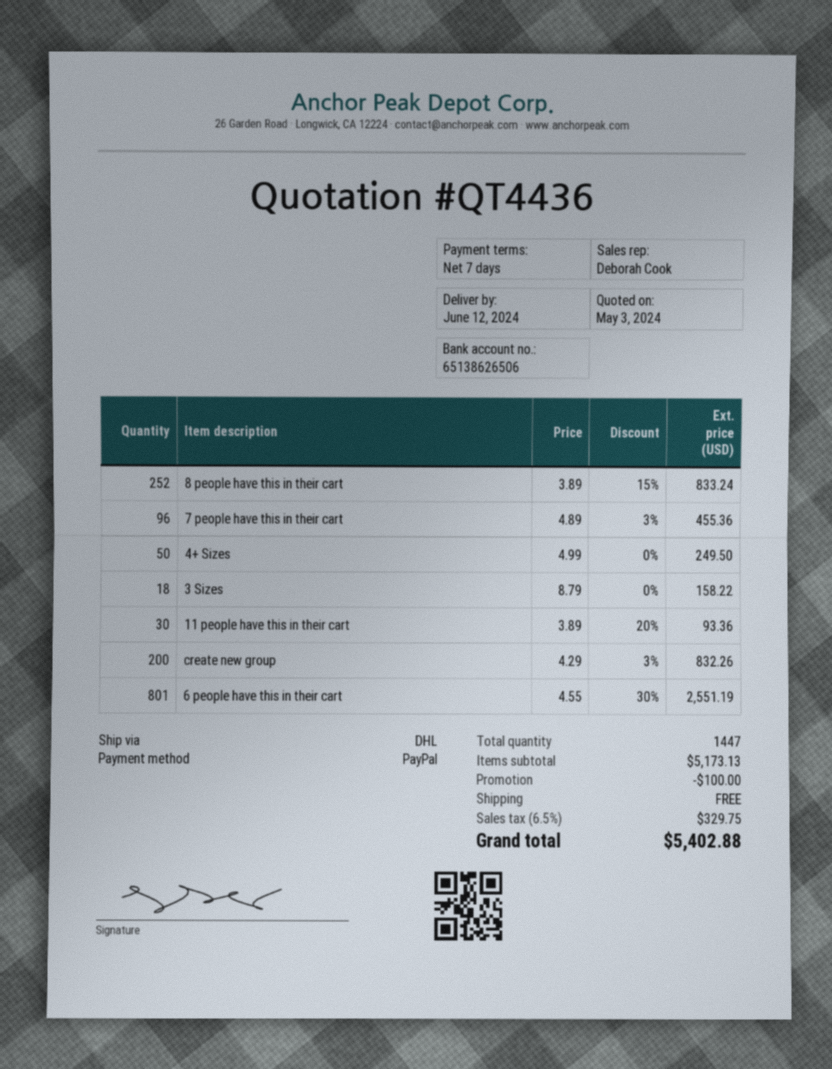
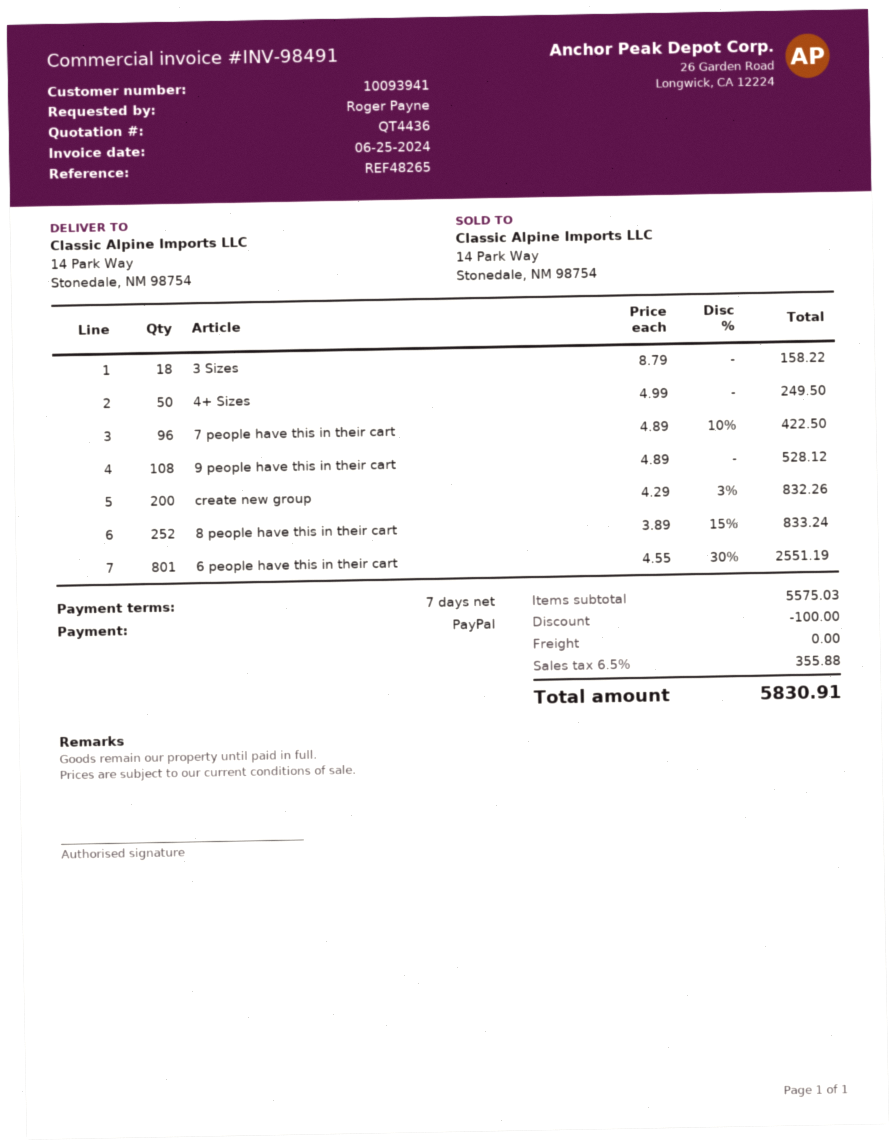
7 people have this in their cart: 96 x 4.89 - 3% = 455.36 -> 96 x 4.89 - 10% = 422.50
11 people have this in their cart: 30 x 3.89 - 20% = 93.36 -> none
9 people have this in their cart: none -> 108 x 4.89 = 528.12
subtotal: 5173.13 -> 5575.03
tax: 6.5% = 329.75 -> 6.5% = 355.88
total: 5402.88 -> 5830.91

